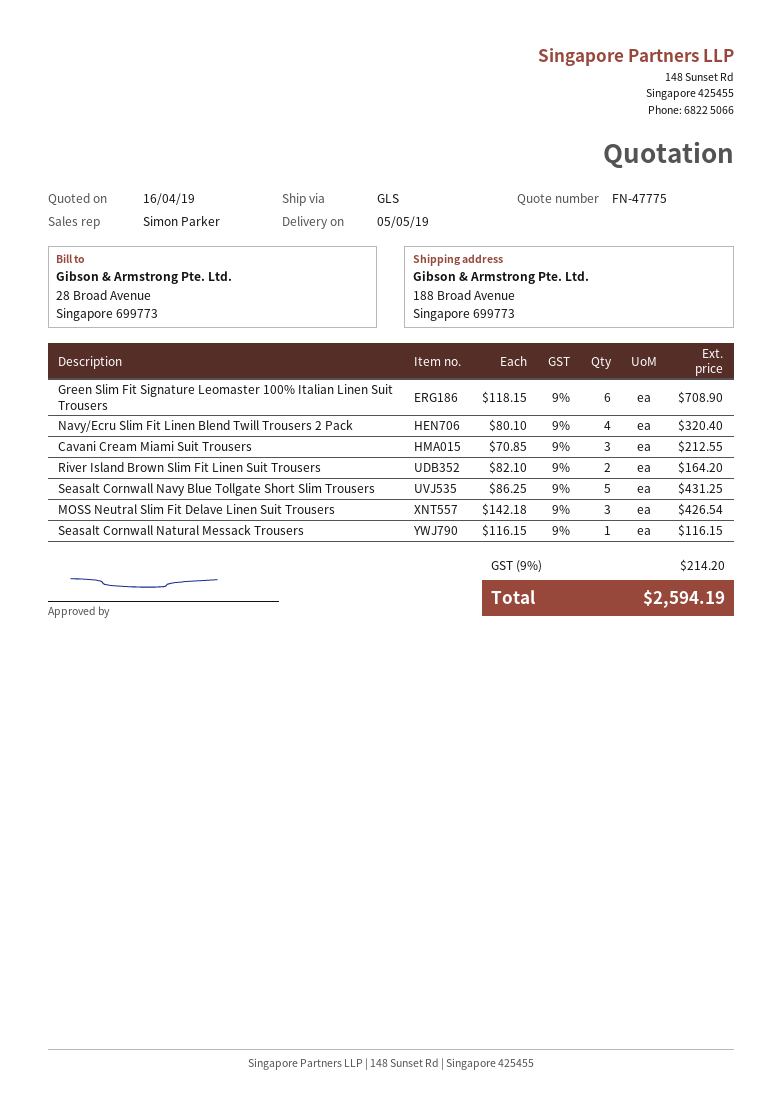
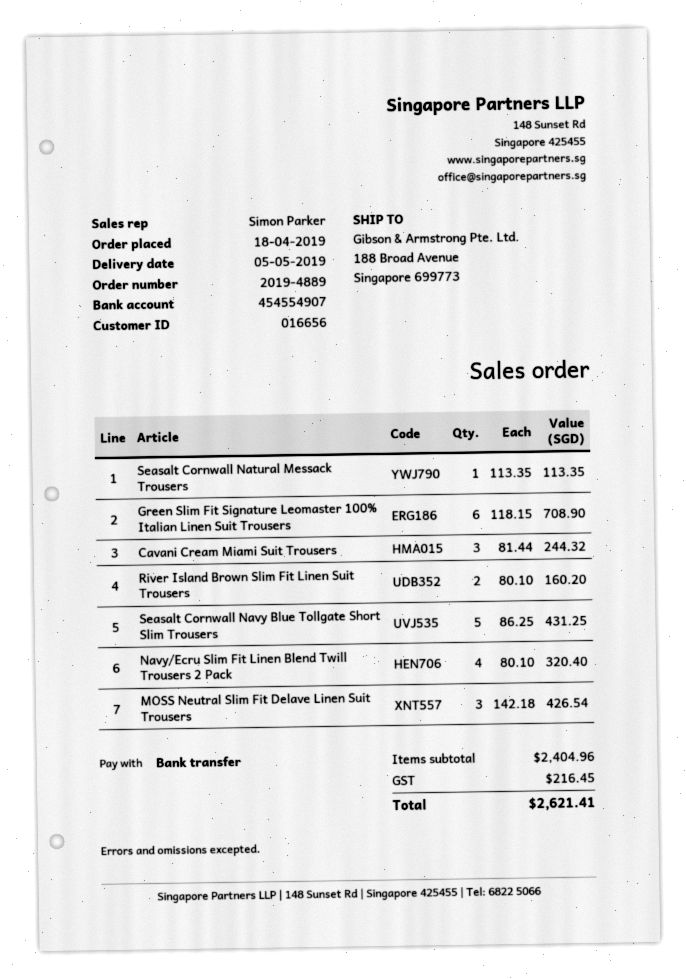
Cavani Cream Miami Suit Trousers: 3 x 70.85 = 212.55 -> 3 x 81.44 = 244.32
River Island Brown Slim Fit Linen Suit Trousers: 2 x 82.10 = 164.20 -> 2 x 80.10 = 160.20
Seasalt Cornwall Natural Messack Trousers: 1 x 116.15 = 116.15 -> 1 x 113.35 = 113.35
tax: 214.20 -> 216.45
total: 2594.19 -> 2621.41

